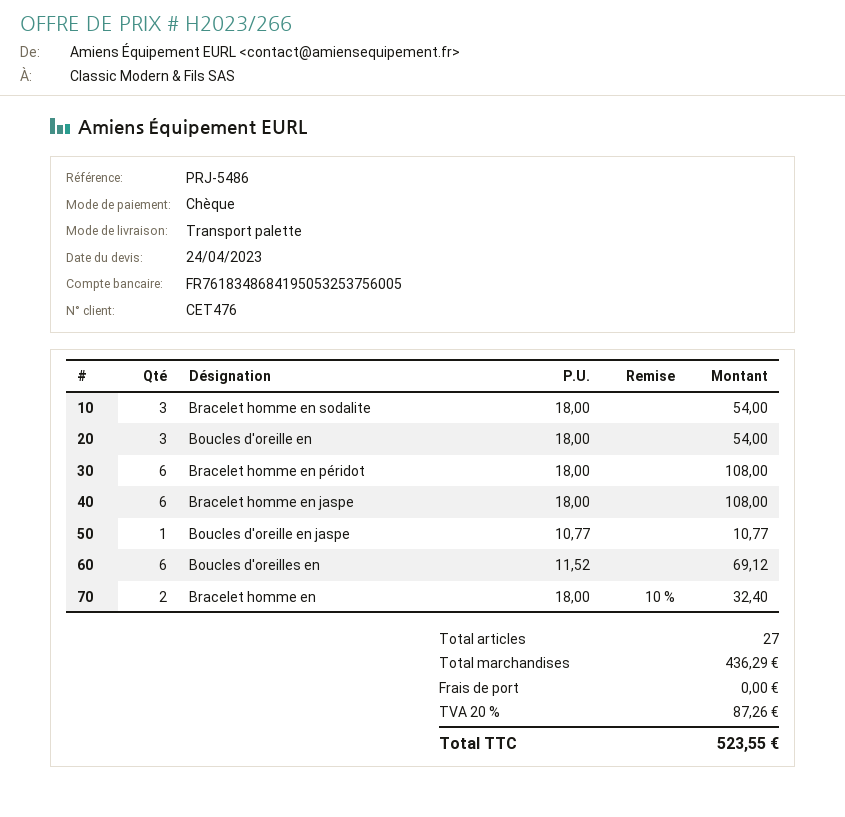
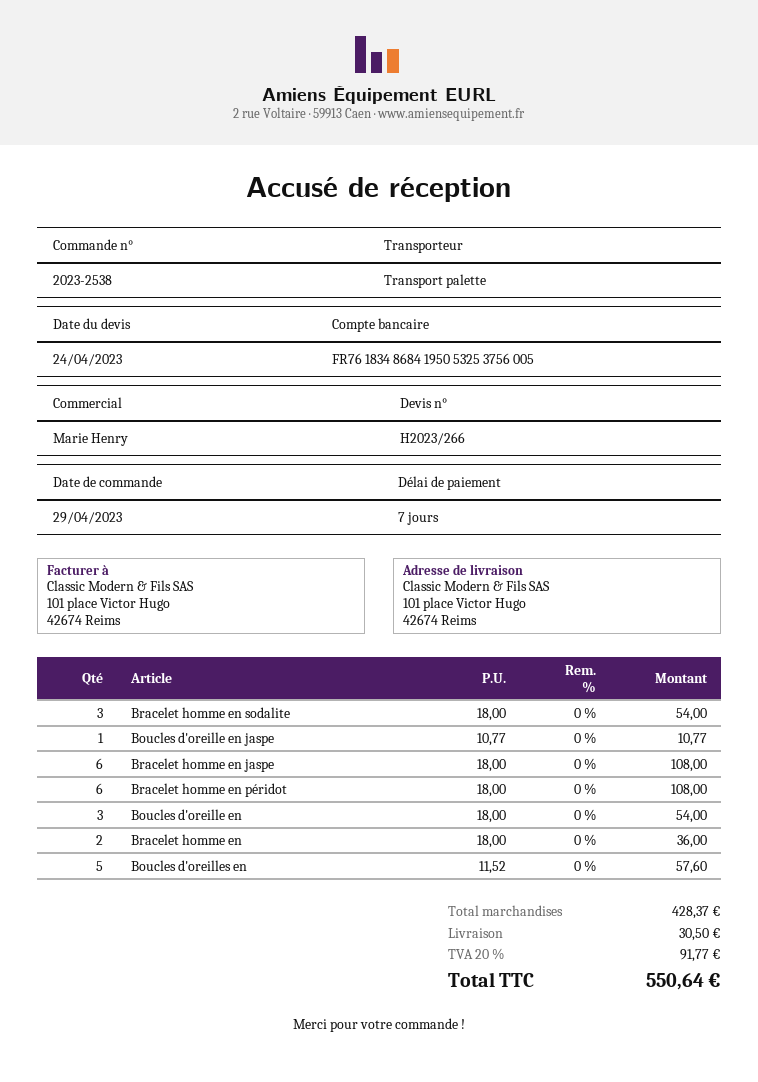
Boucles d'oreilles en: 6 x 11.52 = 69.12 -> 5 x 11.52 = 57.60
Bracelet homme en: 2 x 18.00 - 10% = 32.40 -> 2 x 18.00 = 36.00
subtotal: 436.29 -> 428.37
shipping: 0.00 -> 30.50
tax: 20% = 87.26 -> 20% = 91.77
total: 523.55 -> 550.64

